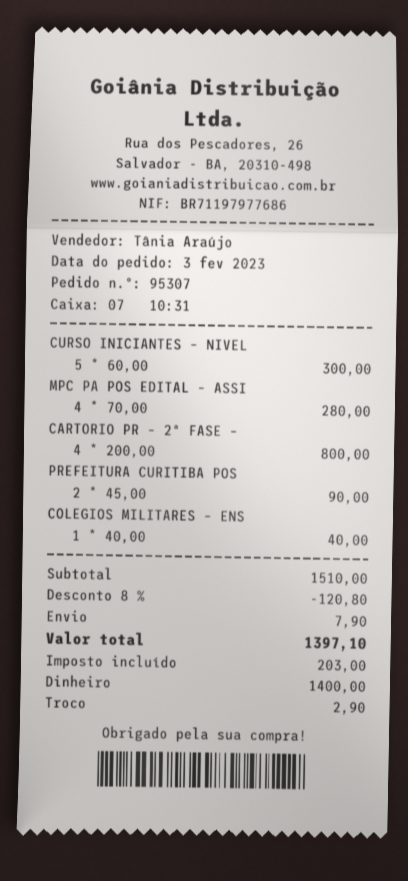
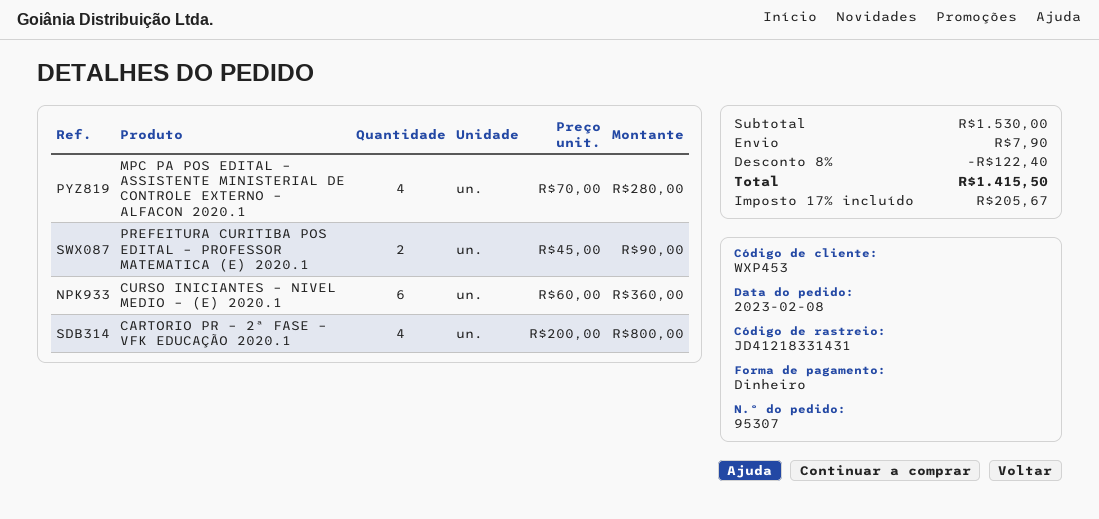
order date: 2023-02-03 -> 2023-02-08
CURSO INICIANTES – NIVEL: 5 x 60.00 = 300.00 -> 6 x 60.00 = 360.00
COLEGIOS MILITARES – ENS: 1 x 40.00 = 40.00 -> none
subtotal: 1510.00 -> 1530.00
discount: 8% = 120.80 -> 8% = 122.40
tax: 203.00 -> 205.67
total: 1397.10 -> 1415.50

